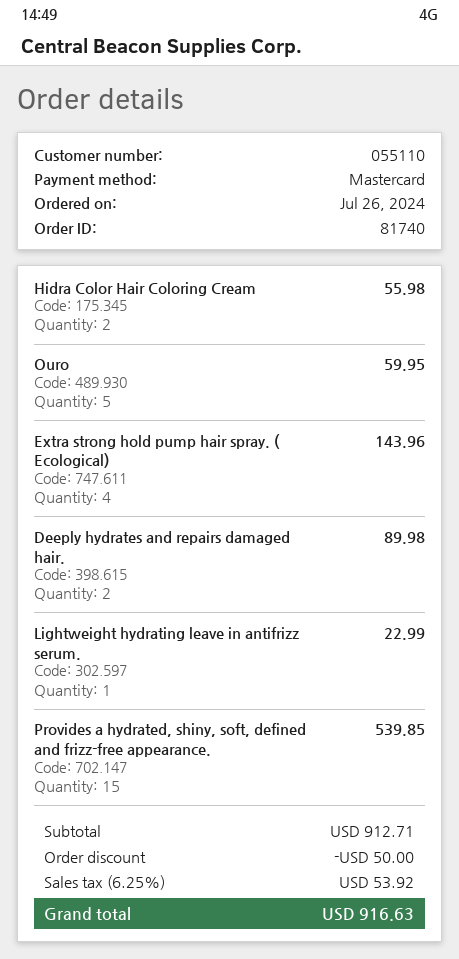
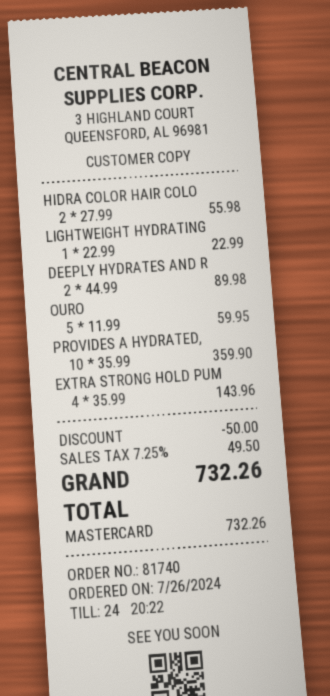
Provides a hydrated, shiny, soft, defined and frizz-free appearance.: 15 for 539.85 -> 10 for 359.90
tax: 6.25% = 53.92 -> 7.25% = 49.50
total: 916.63 -> 732.26

